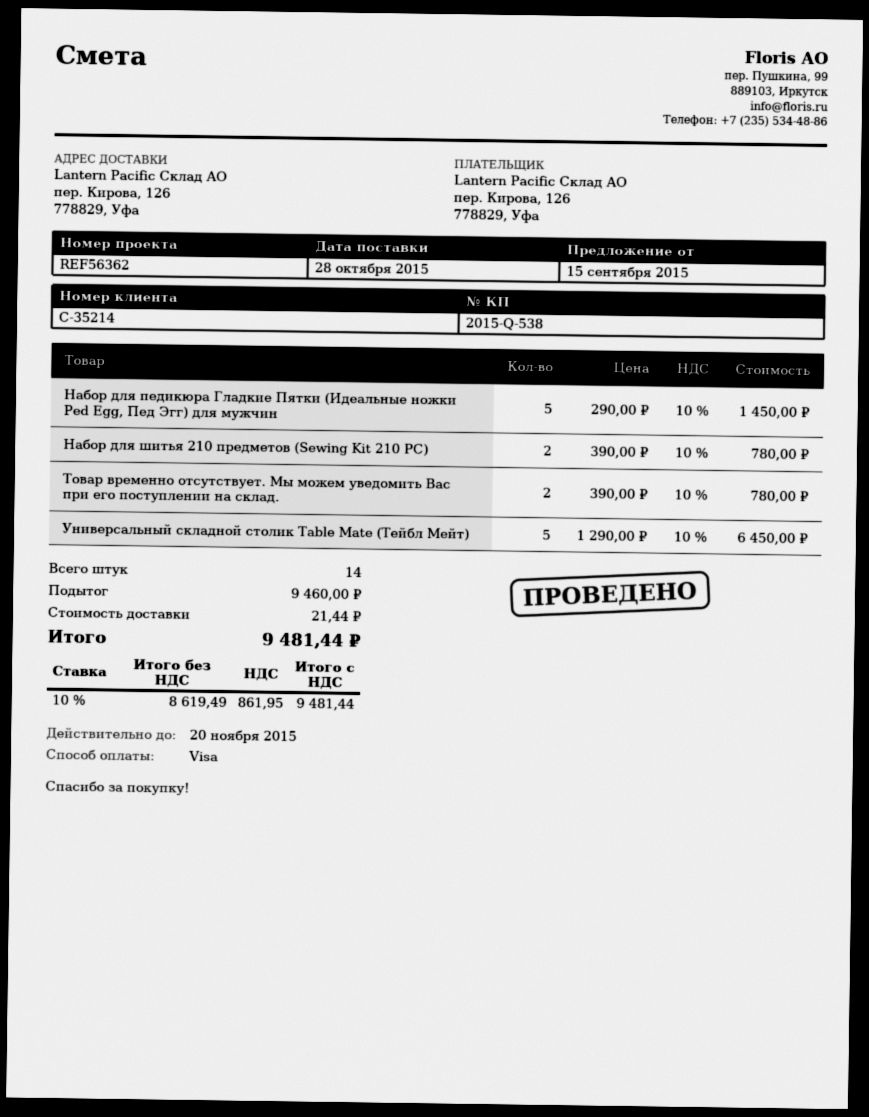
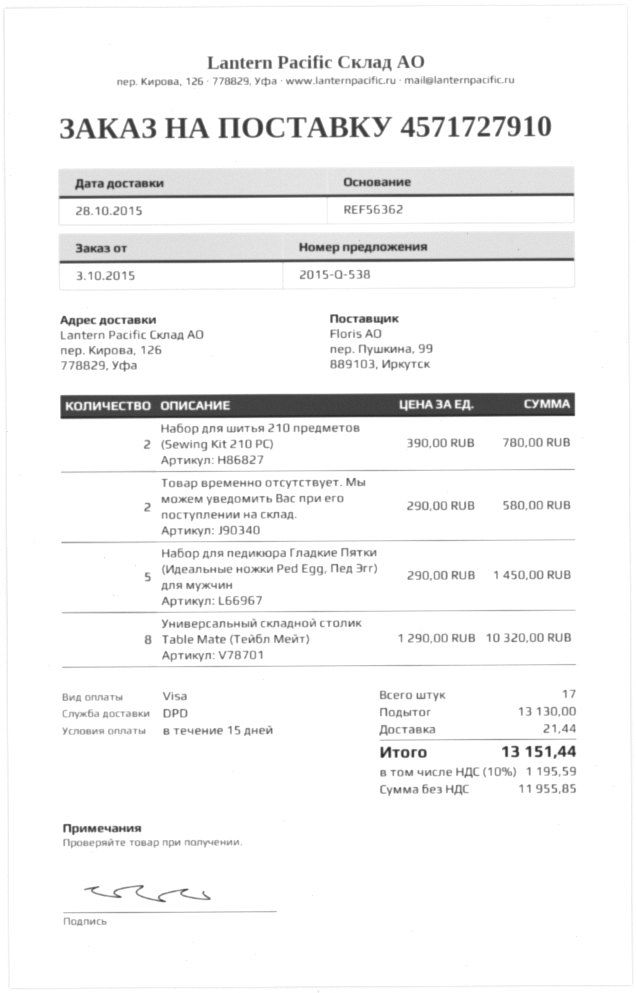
Товар временно отсутствует. Мы можем уведомить Вас при его поступлении на склад.: 2 x 390.00 = 780.00 -> 2 x 290.00 = 580.00
Универсальный складной столик Table Mate (Тейбл Мейт): 5 x 1290.00 = 6450.00 -> 8 x 1290.00 = 10320.00
total quantity: 14 -> 17
subtotal: 9460.00 -> 13130.00
net: 8619.49 -> 11955.85
tax: 10% = 861.95 -> 10% = 1195.59
total: 9481.44 -> 13151.44

